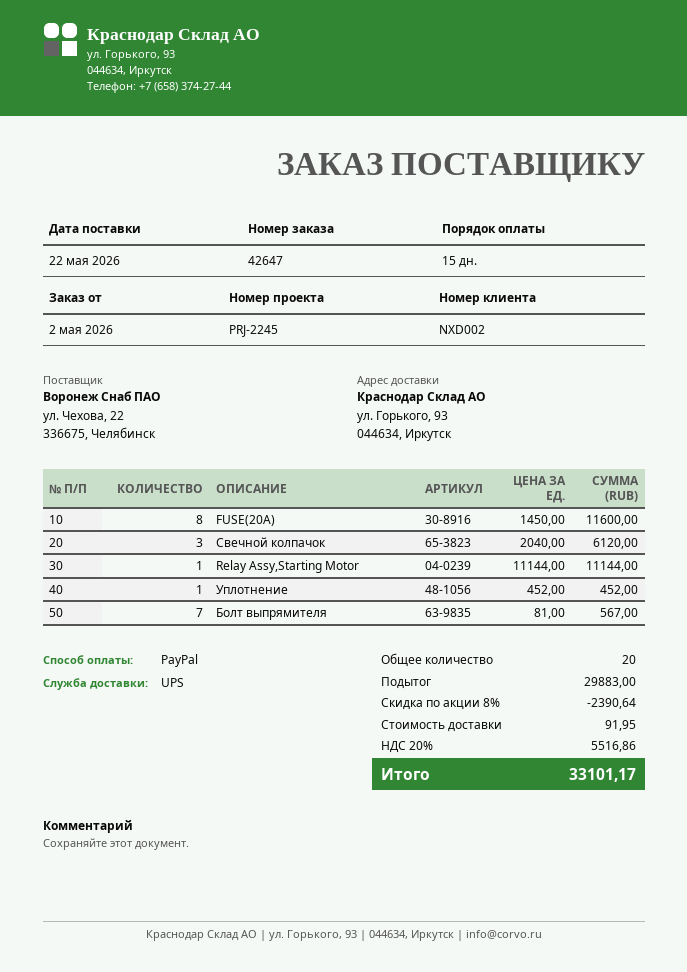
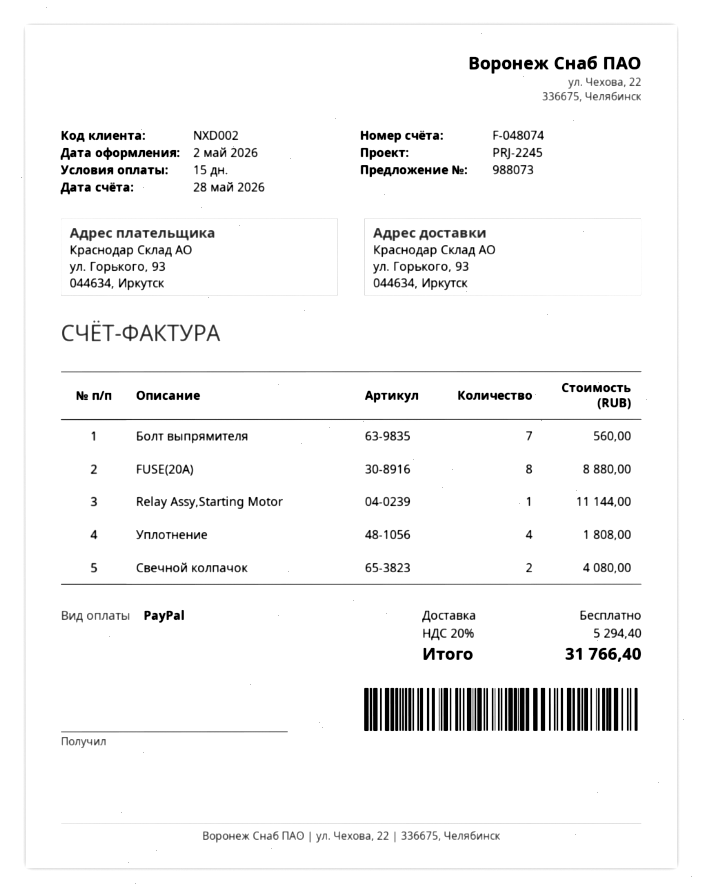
FUSE(20A): 8 for 11600.00 -> 8 for 8880.00
Свечной колпачок: 3 for 6120.00 -> 2 for 4080.00
Уплотнение: 1 for 452.00 -> 4 for 1808.00
Болт выпрямителя: 7 for 567.00 -> 7 for 560.00
discount: 8% = 2390.64 -> none
shipping: 91.95 -> 0.00
tax: 20% = 5516.86 -> 20% = 5294.40
total: 33101.17 -> 31766.40

